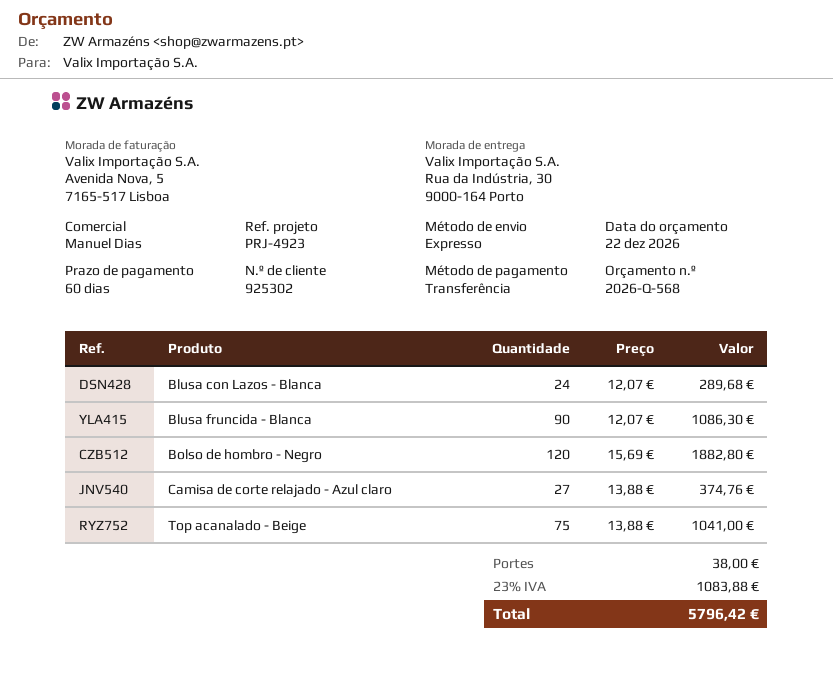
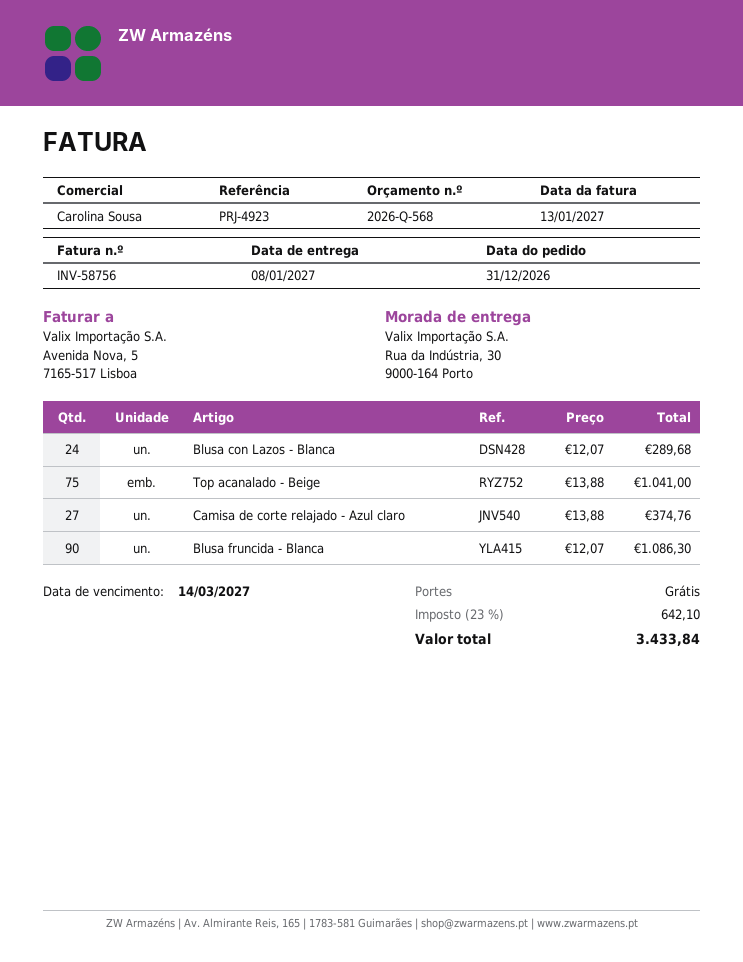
sales rep: Manuel Dias -> Carolina Sousa
Bolso de hombro - Negro: 120 x 15.69 = 1882.80 -> none
shipping: 38.00 -> 0.00
tax: 23% = 1083.88 -> 23% = 642.10
total: 5796.42 -> 3433.84

